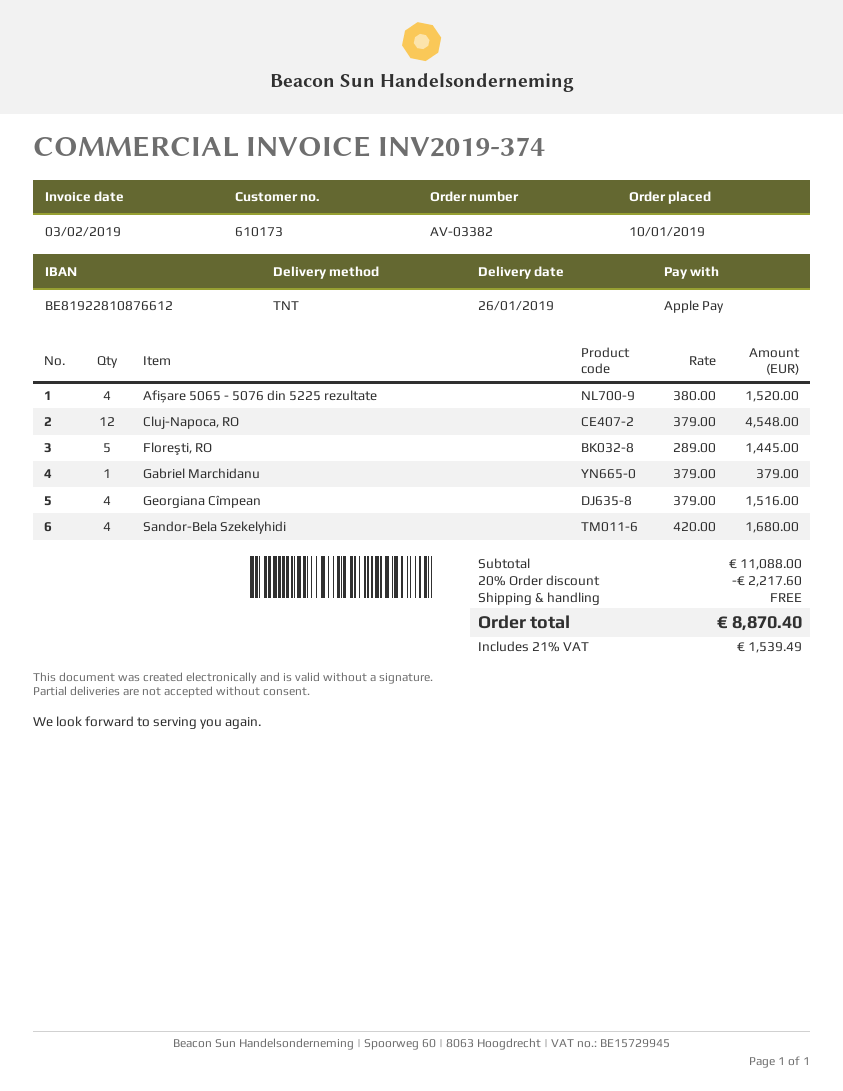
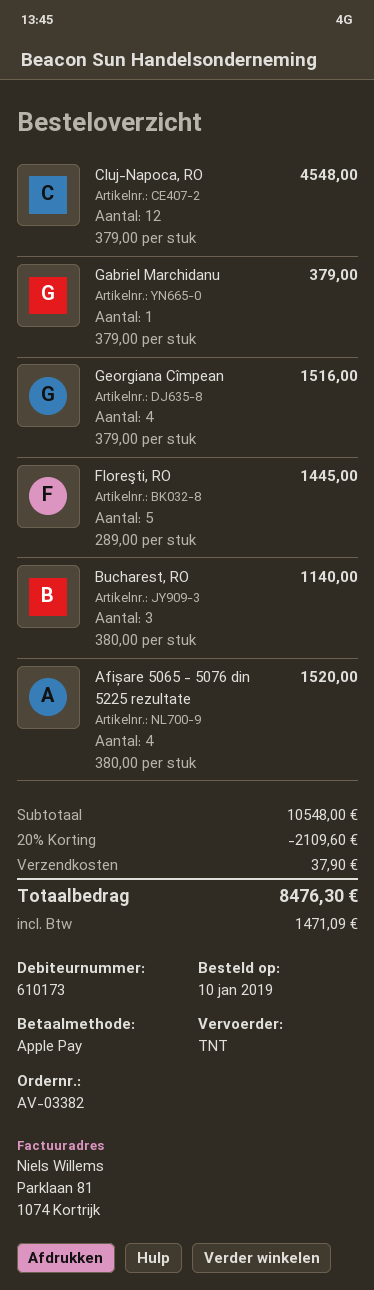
Sandor-Bela Szekelyhidi: 4 x 420.00 = 1680.00 -> none
Bucharest, RO: none -> 3 x 380.00 = 1140.00
subtotal: 11088.00 -> 10548.00
discount: 20% = 2217.60 -> 20% = 2109.60
shipping: 0.00 -> 37.90
tax: 1539.49 -> 1471.09
total: 8870.40 -> 8476.30

